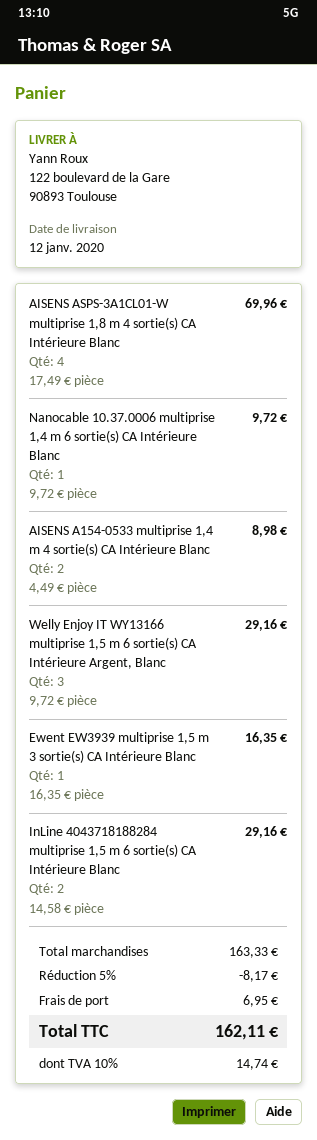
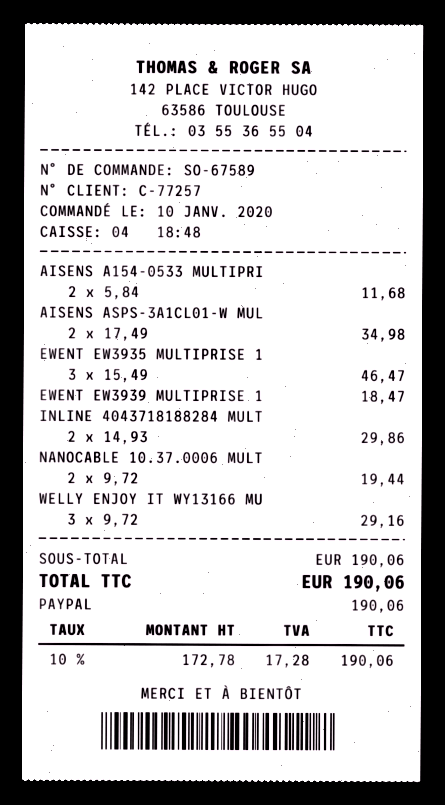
AISENS ASPS-3A1CL01-W multiprise 1,8 m 4 sortie(s) CA Intérieure Blanc: 4 x 17.49 = 69.96 -> 2 x 17.49 = 34.98
Nanocable 10.37.0006 multiprise 1,4 m 6 sortie(s) CA Intérieure Blanc: 1 x 9.72 = 9.72 -> 2 x 9.72 = 19.44
AISENS A154-0533 multiprise 1,4 m 4 sortie(s) CA Intérieure Blanc: 2 x 4.49 = 8.98 -> 2 x 5.84 = 11.68
Ewent EW3939 multiprise 1,5 m 3 sortie(s) CA Intérieure Blanc: 1 x 16.35 = 16.35 -> 1 x 18.47 = 18.47
InLine 4043718188284 multiprise 1,5 m 6 sortie(s) CA Intérieure Blanc: 2 x 14.58 = 29.16 -> 2 x 14.93 = 29.86
EWENT EW3935 MULTIPRISE 1: none -> 3 x 15.49 = 46.47
subtotal: 163.33 -> 190.06
discount: 5% = 8.17 -> none
shipping: 6.95 -> none
tax: 10% = 14.74 -> 10% = 17.28
total: 162.11 -> 190.06

